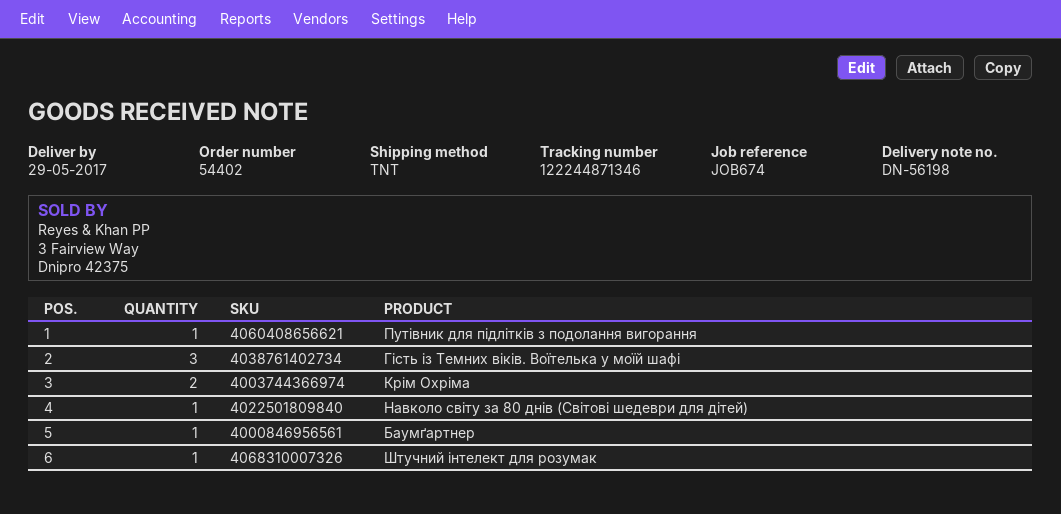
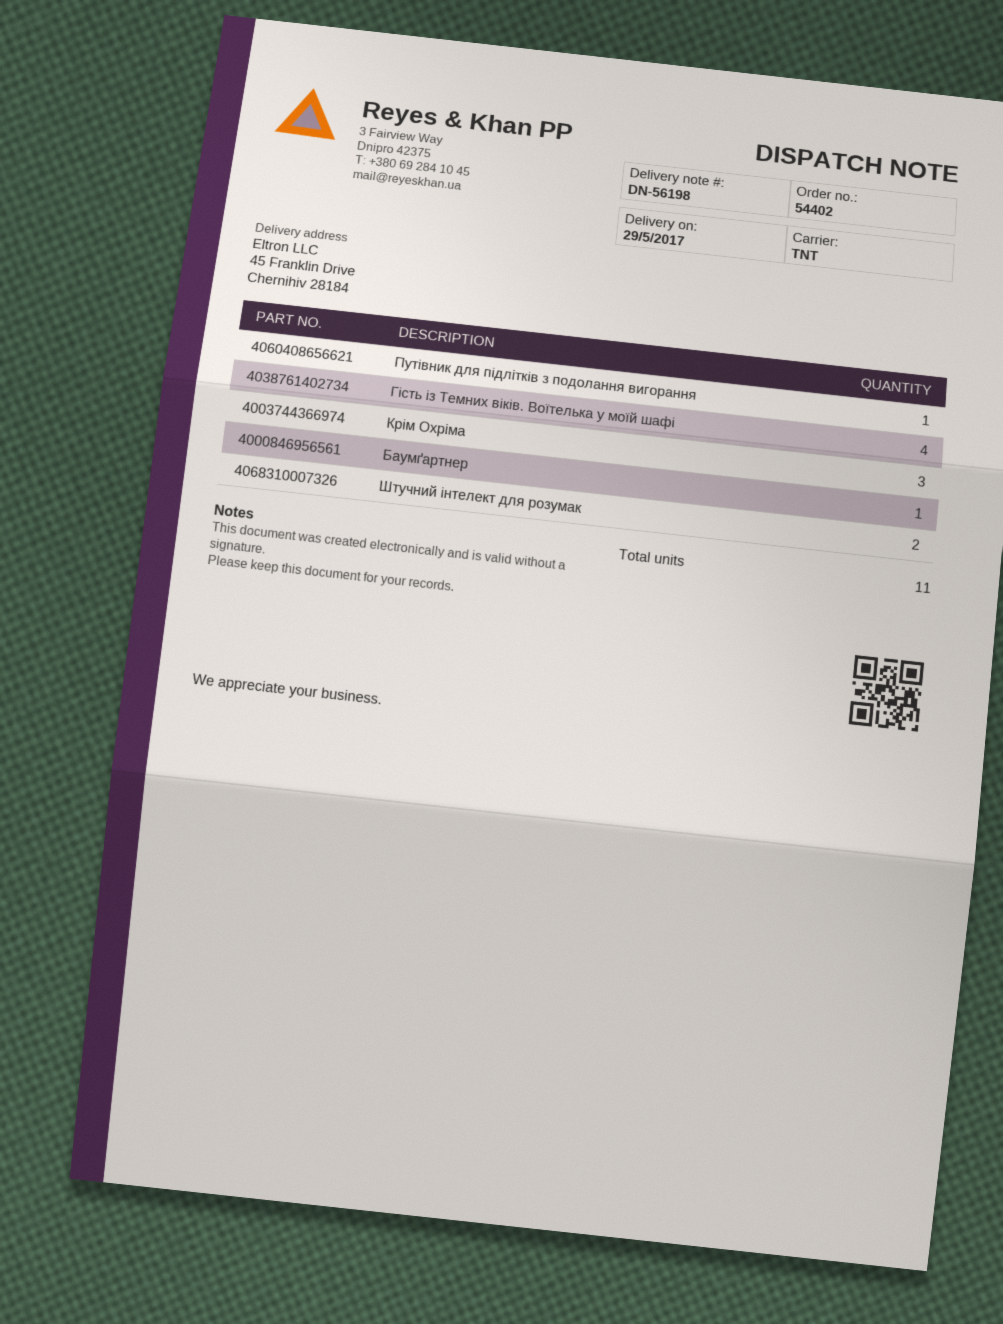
Гість із Темних віків. Воїтелька у моїй шафі: 3 -> 4
Крім Охріма: 2 -> 3
Навколо світу за 80 днів (Світові шедеври для дітей): 1 -> none
Штучний інтелект для розумак: 1 -> 2

